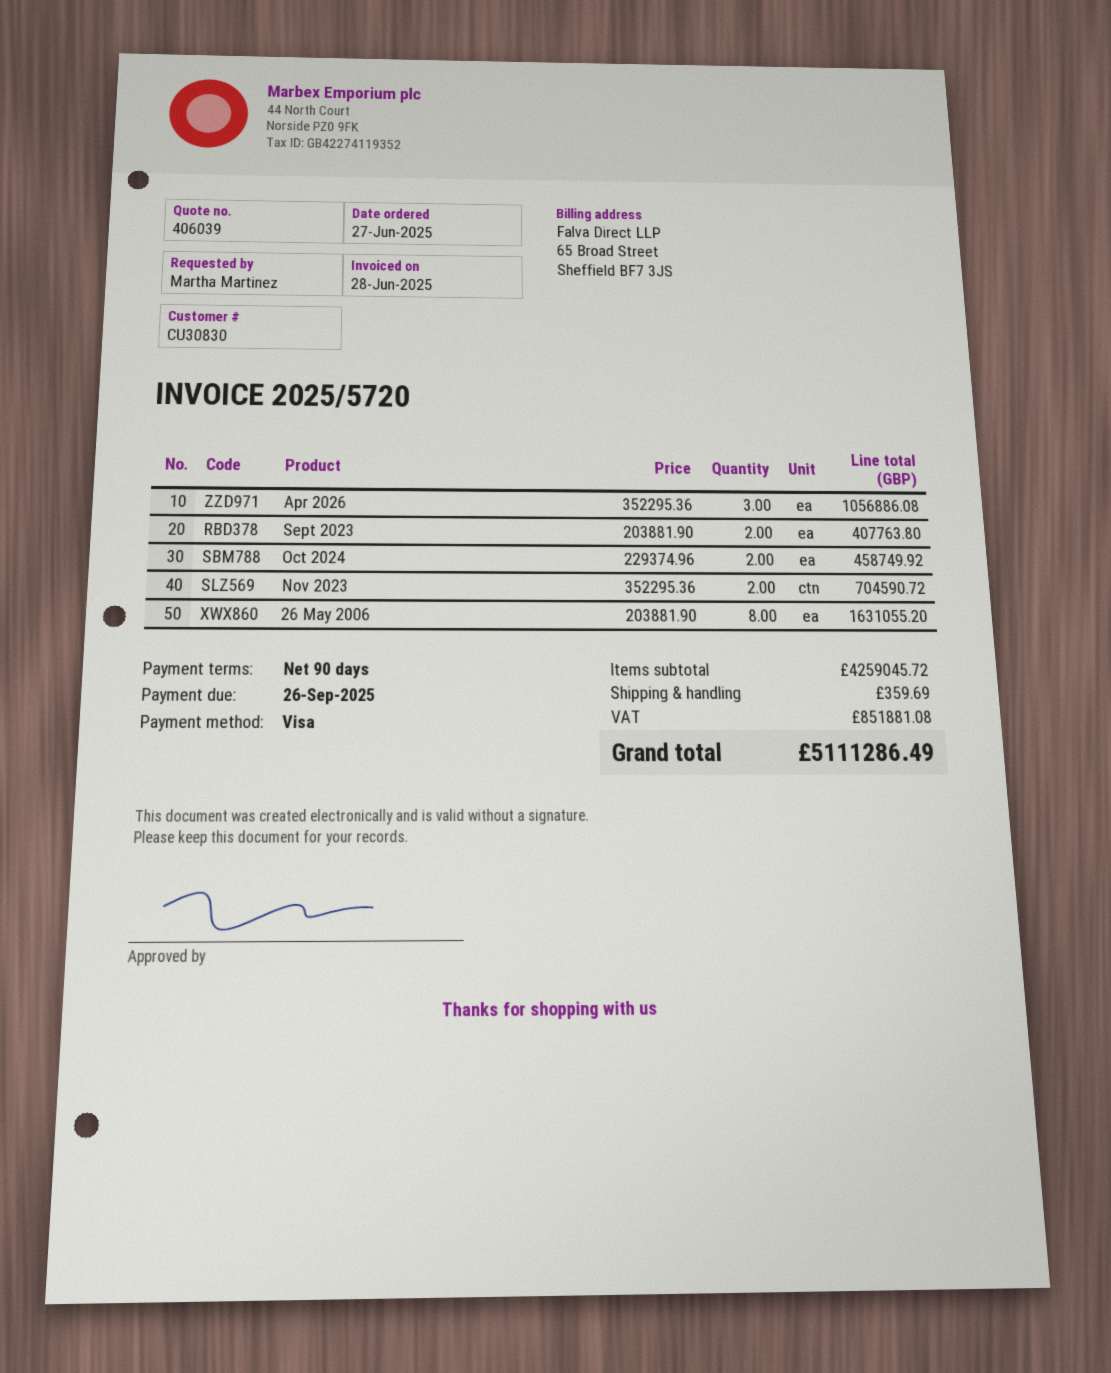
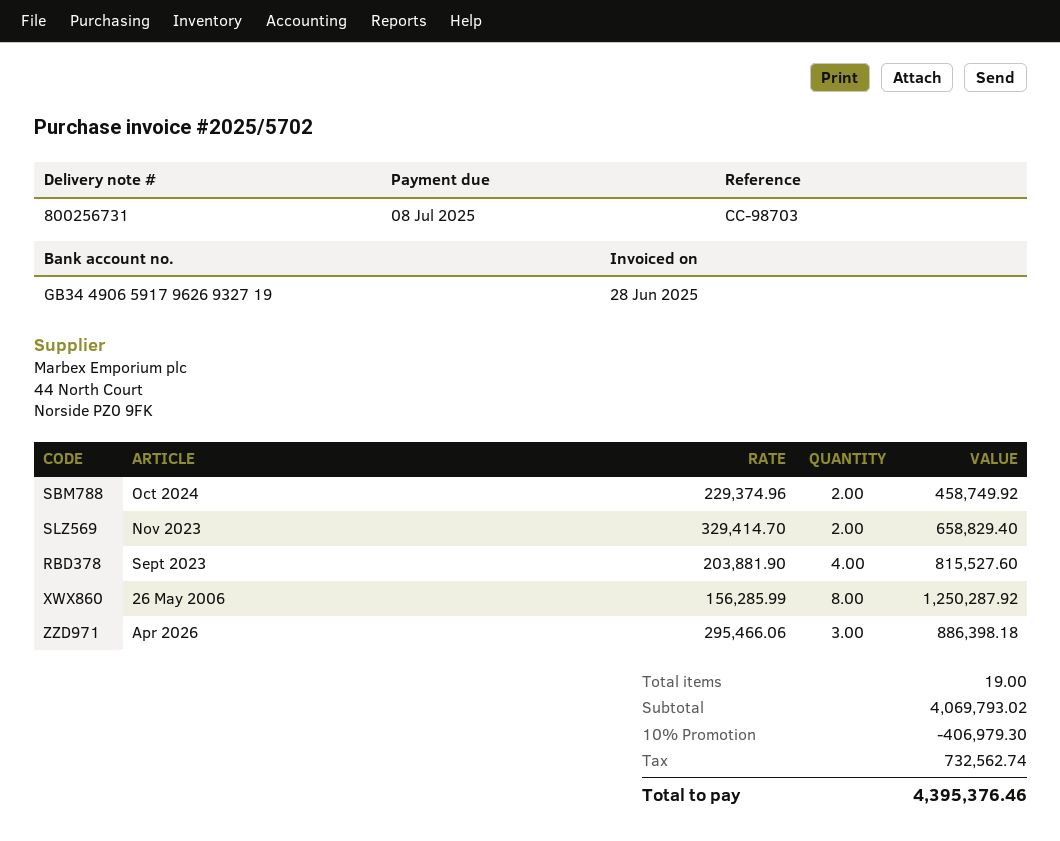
invoice number: 2025/5720 -> 2025/5702
due date: 2025-09-26 -> 2025-07-08
Apr 2026: 3 x 352295.36 = 1056886.08 -> 3 x 295466.06 = 886398.18
Sept 2023: 2 x 203881.90 = 407763.80 -> 4 x 203881.90 = 815527.60
Nov 2023: 2 x 352295.36 = 704590.72 -> 2 x 329414.70 = 658829.40
26 May 2006: 8 x 203881.90 = 1631055.20 -> 8 x 156285.99 = 1250287.92
subtotal: 4259045.72 -> 4069793.02
discount: none -> 10% = 406979.30
shipping: 359.69 -> none
tax: 851881.08 -> 732562.74
total: 5111286.49 -> 4395376.46

